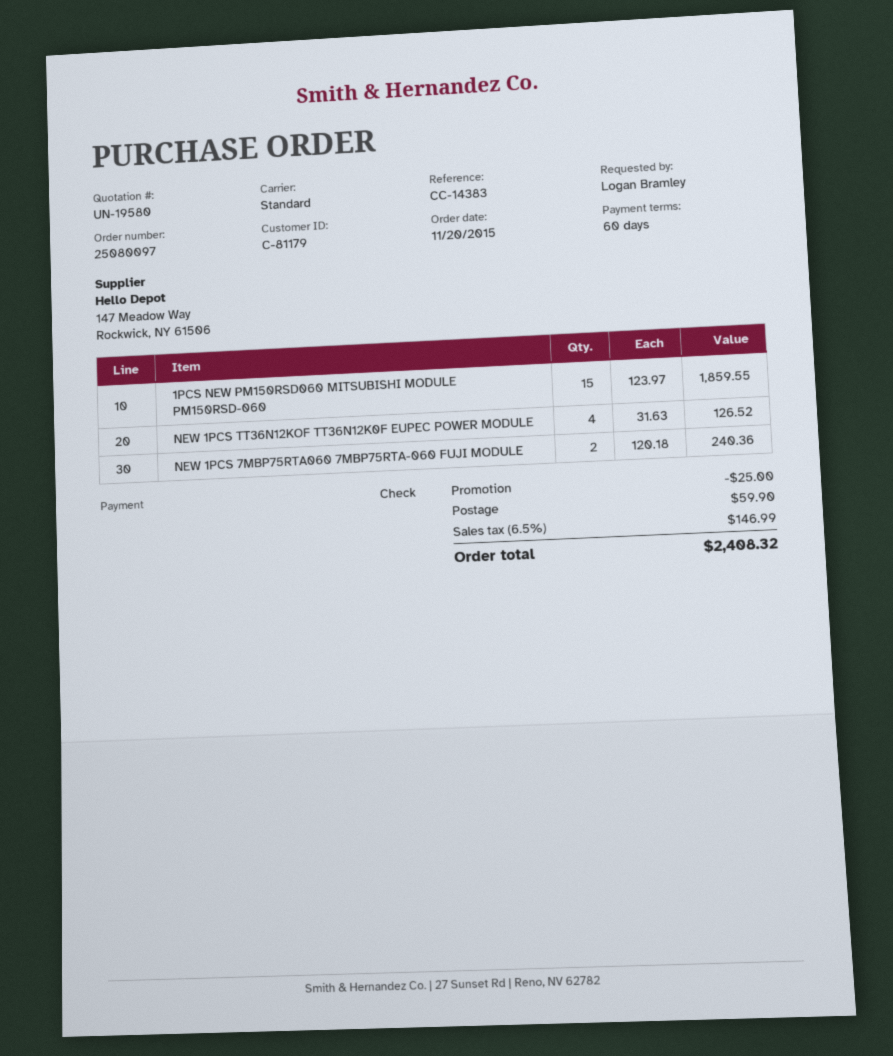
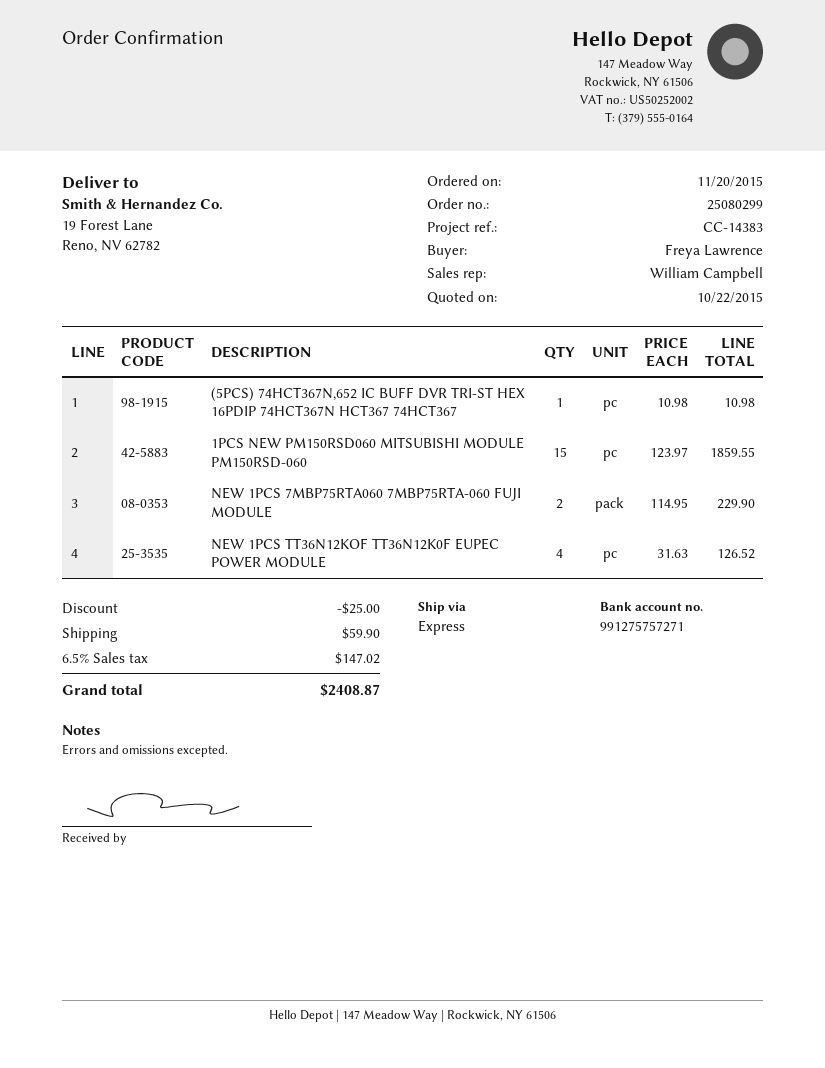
order number: 25080097 -> 25080299
ordered by: Logan Bramley -> Freya Lawrence
shipping method: standard -> express
NEW 1PCS 7MBP75RTA060 7MBP75RTA-060 FUJI MODULE: 2 x 120.18 = 240.36 -> 2 x 114.95 = 229.90
(5PCS) 74HCT367N,652 IC BUFF DVR TRI-ST HEX 16PDIP 74HCT367N HCT367 74HCT367: none -> 1 x 10.98 = 10.98
tax: 6.5% = 146.99 -> 6.5% = 147.02
total: 2408.32 -> 2408.87

